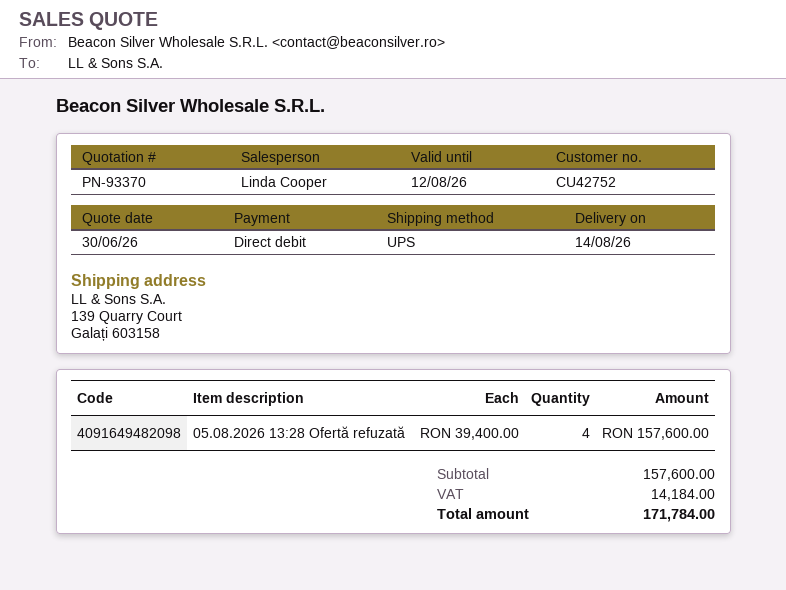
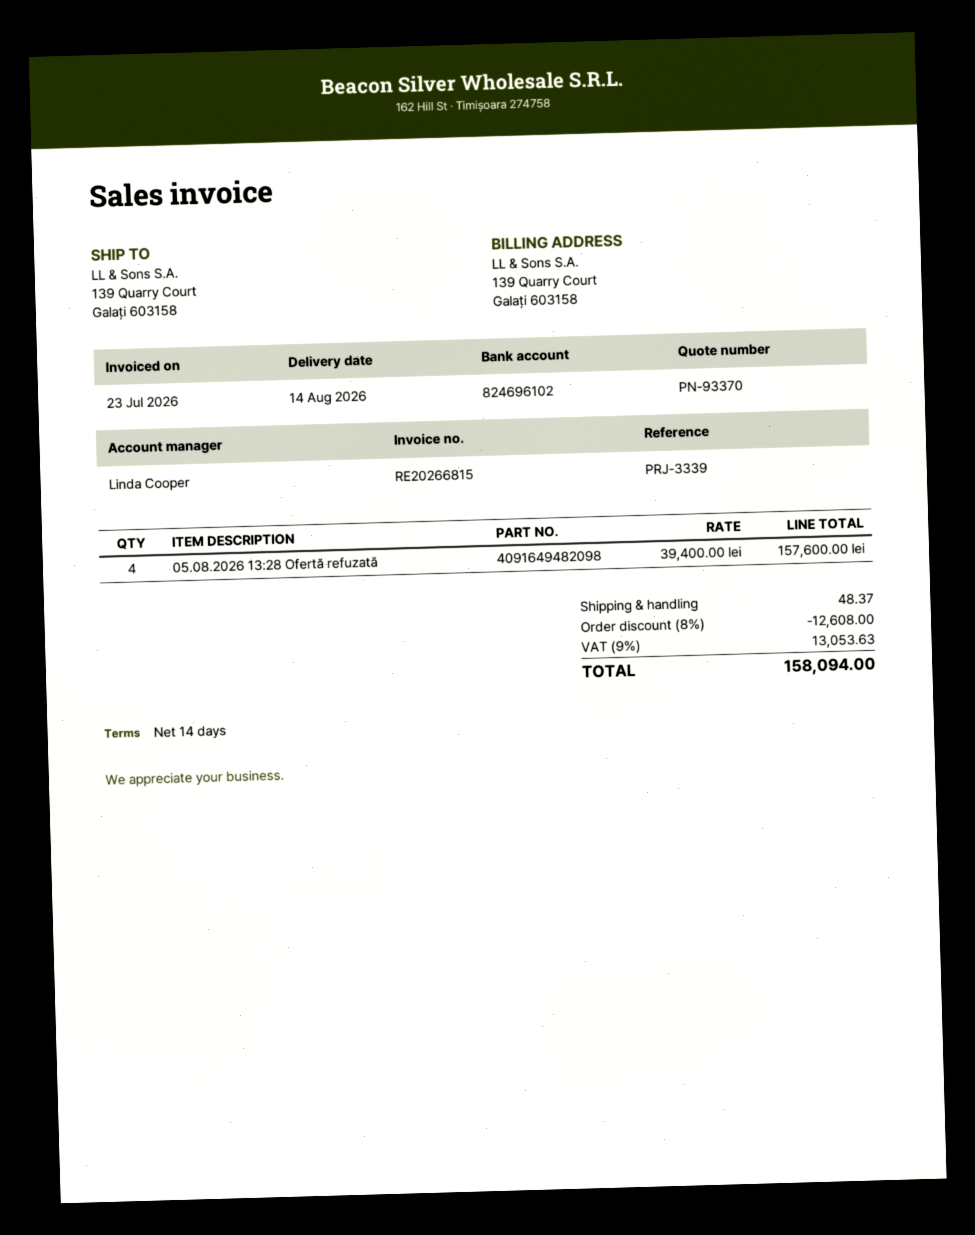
discount: none -> 8% = 12608.00
shipping: none -> 48.37
tax: 14184.00 -> 13053.63
total: 171784.00 -> 158094.00

